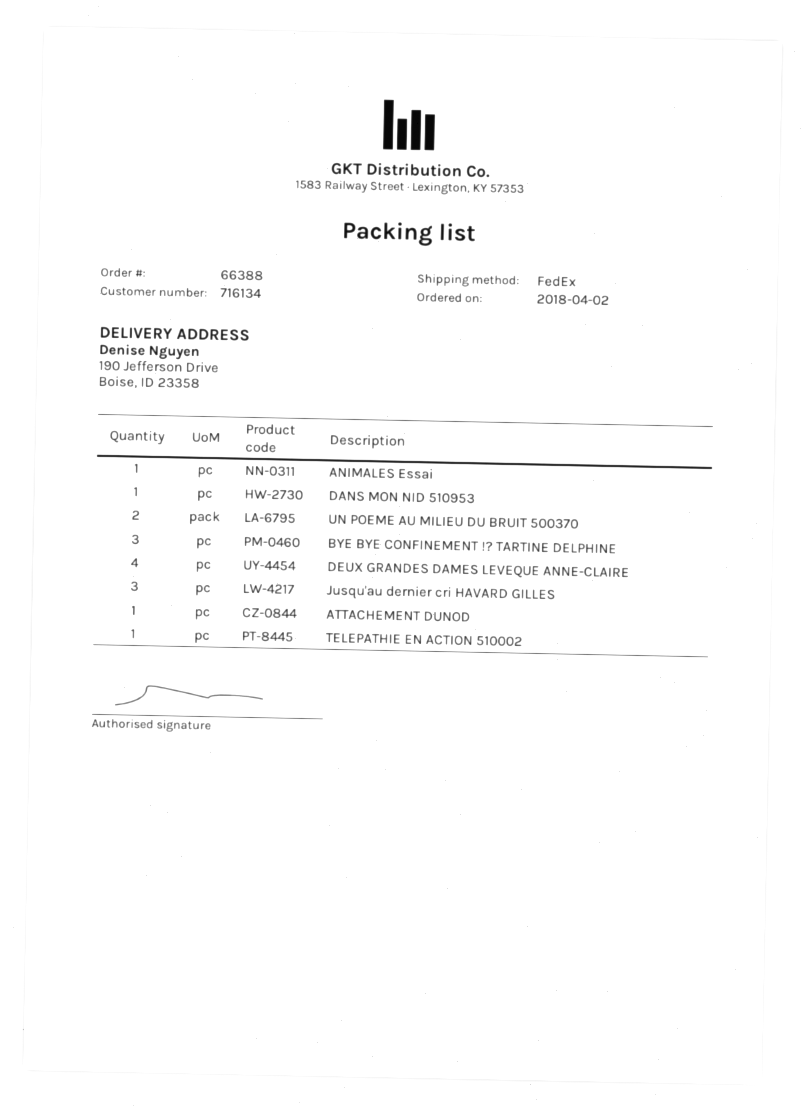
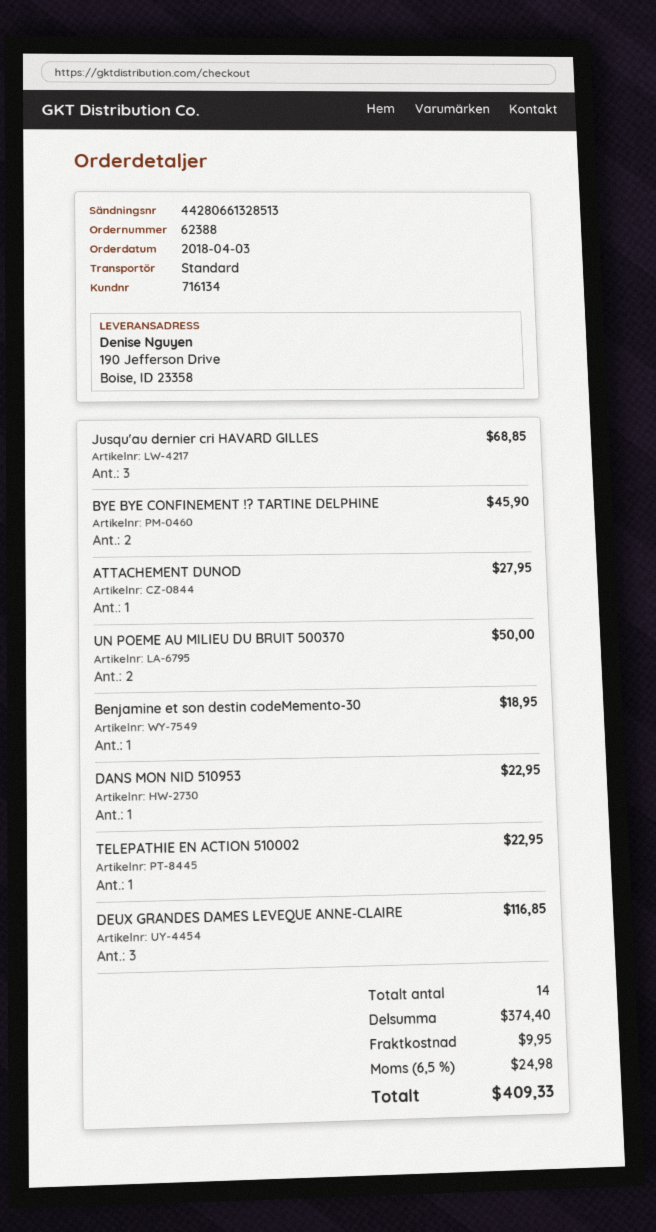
order number: 66388 -> 62388
order date: 2018-04-02 -> 2018-04-03
shipping method: FedEx -> standard
ANIMALES Essai: 1 -> none
BYE BYE CONFINEMENT !? TARTINE DELPHINE: 3 -> 2
DEUX GRANDES DAMES LEVEQUE ANNE-CLAIRE: 4 -> 3
Benjamine et son destin codeMemento-30: none -> 1

